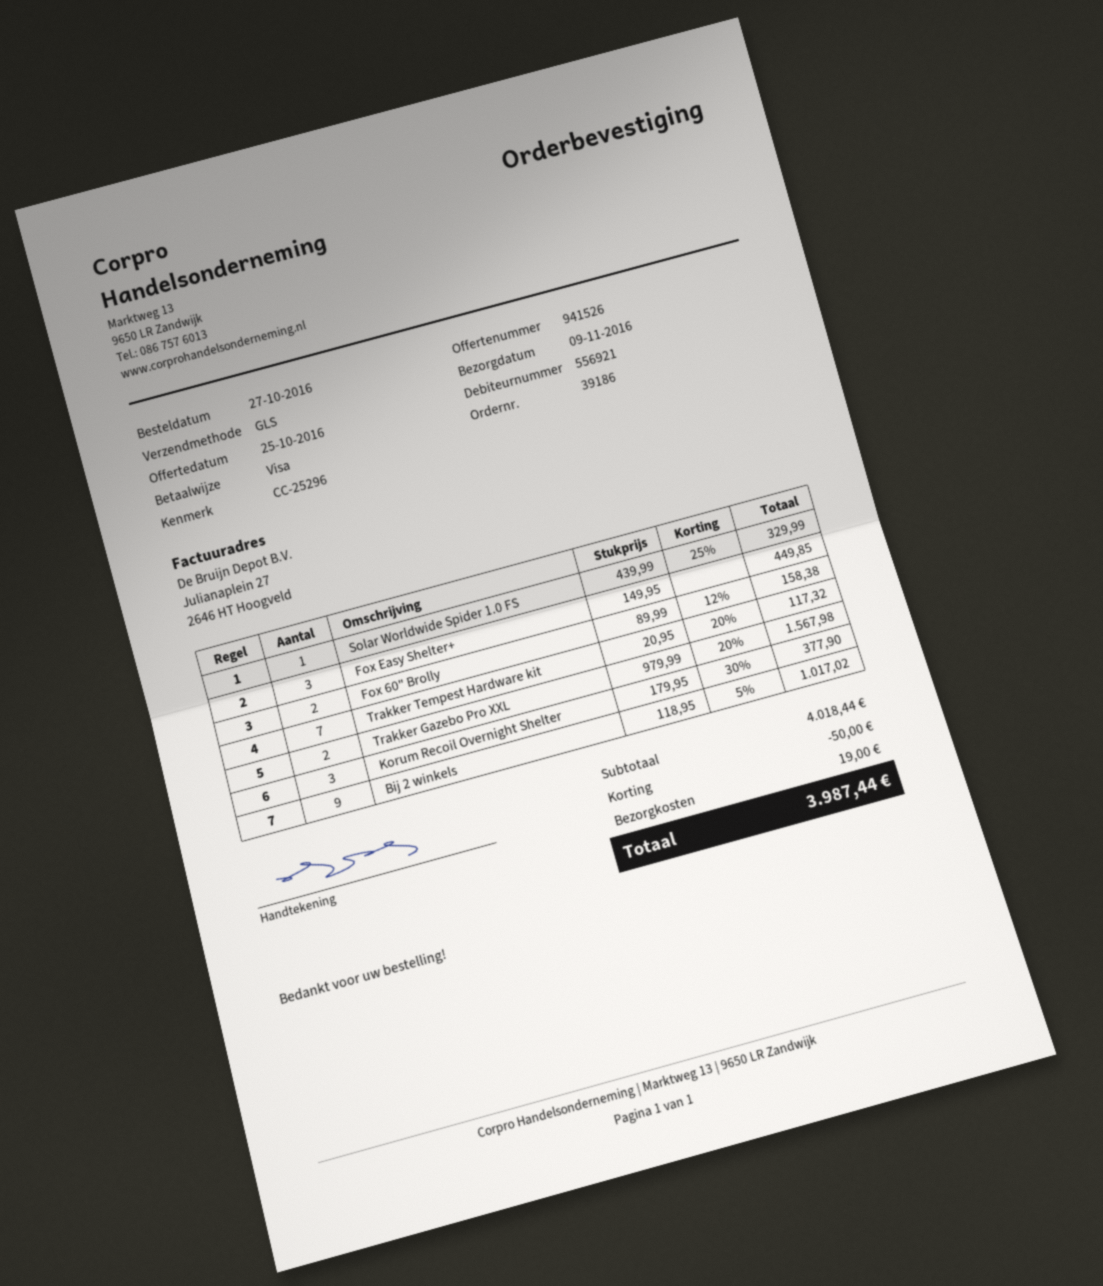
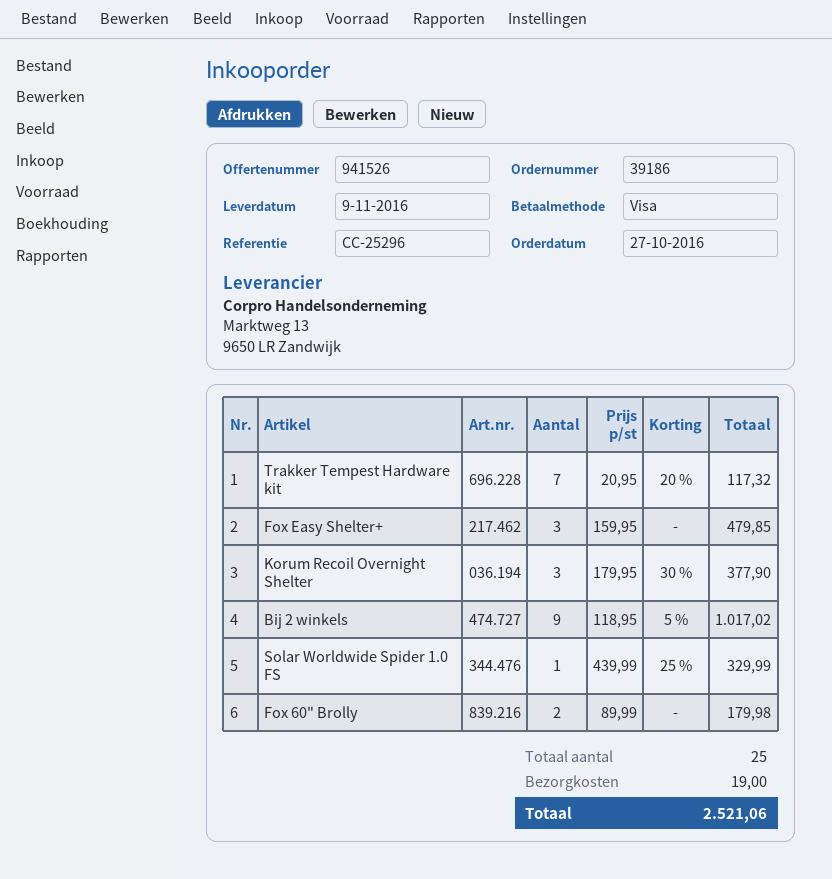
Fox Easy Shelter+: 3 x 149.95 = 449.85 -> 3 x 159.95 = 479.85
Fox 60" Brolly: 2 x 89.99 - 12% = 158.38 -> 2 x 89.99 = 179.98
Trakker Gazebo Pro XXL: 2 x 979.99 - 20% = 1567.98 -> none
discount: 50.00 -> none
total: 3987.44 -> 2521.06

